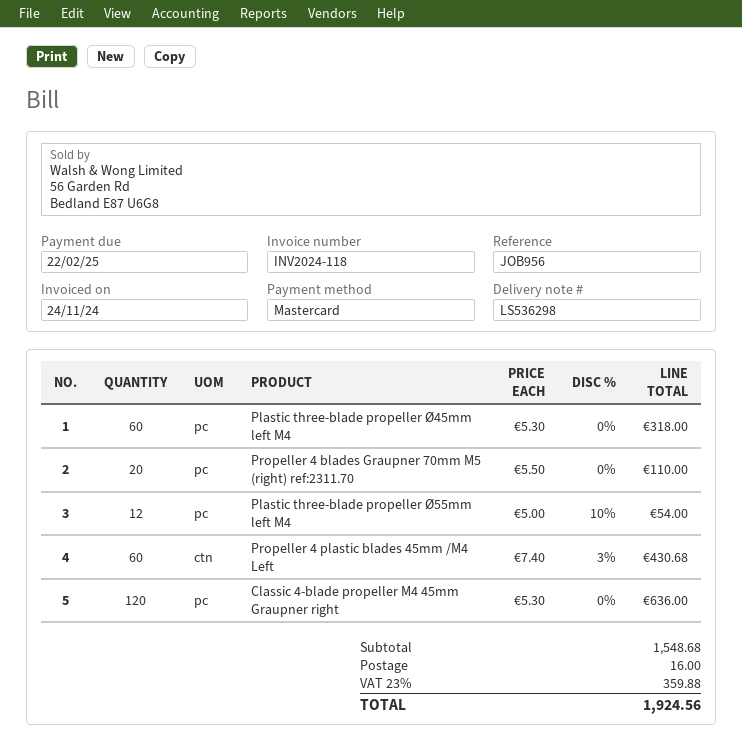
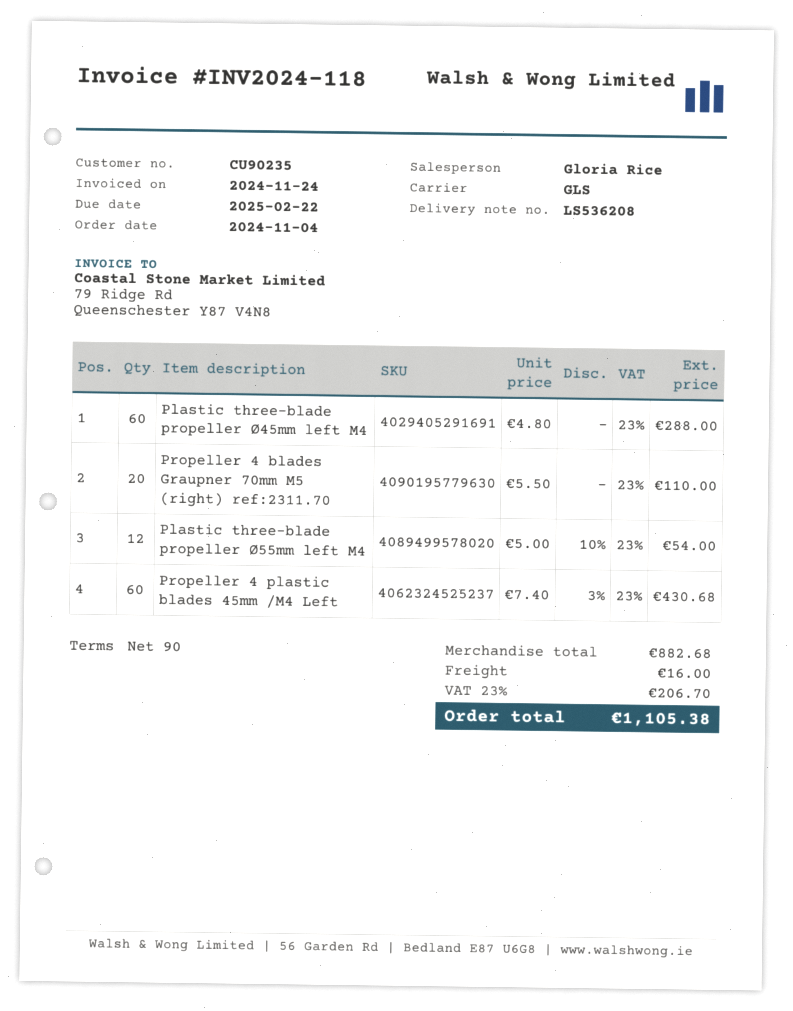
delivery note number: LS536298 -> LS536208
Plastic three-blade propeller Ø45mm left M4: 60 x 5.30 = 318.00 -> 60 x 4.80 = 288.00
Classic 4-blade propeller M4 45mm Graupner right: 120 x 5.30 = 636.00 -> none
subtotal: 1548.68 -> 882.68
tax: 23% = 359.88 -> 23% = 206.70
total: 1924.56 -> 1105.38

